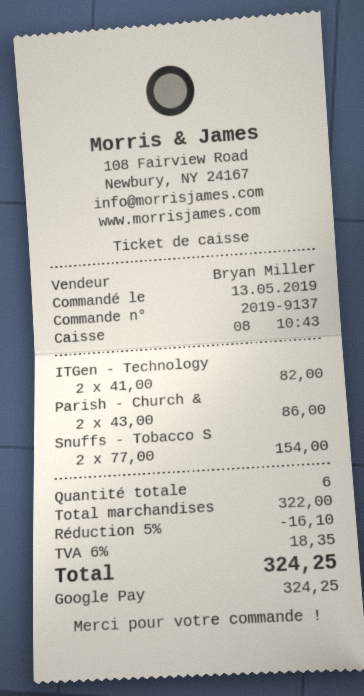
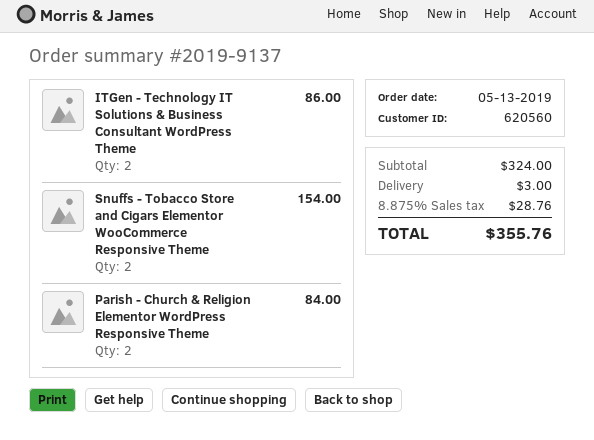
ITGen - Technology: 2 for 82.00 -> 2 for 86.00
Parish - Church &: 2 for 86.00 -> 2 for 84.00
subtotal: 322.00 -> 324.00
discount: 5% = 16.10 -> none
shipping: none -> 3.00
tax: 6% = 18.35 -> 8.875% = 28.76
total: 324.25 -> 355.76

